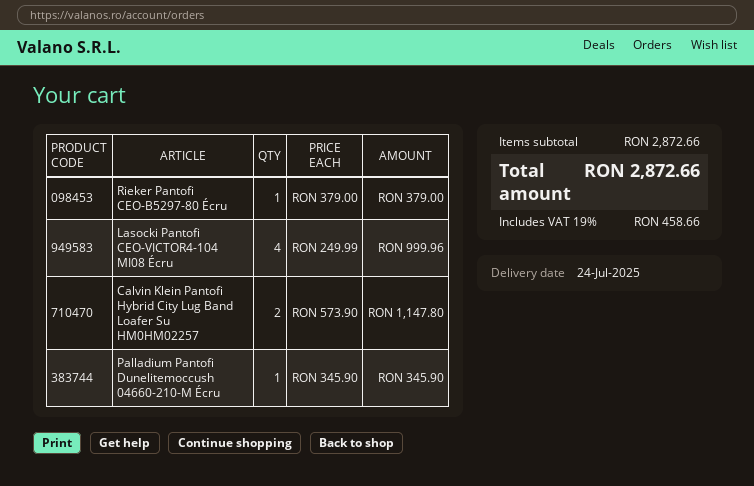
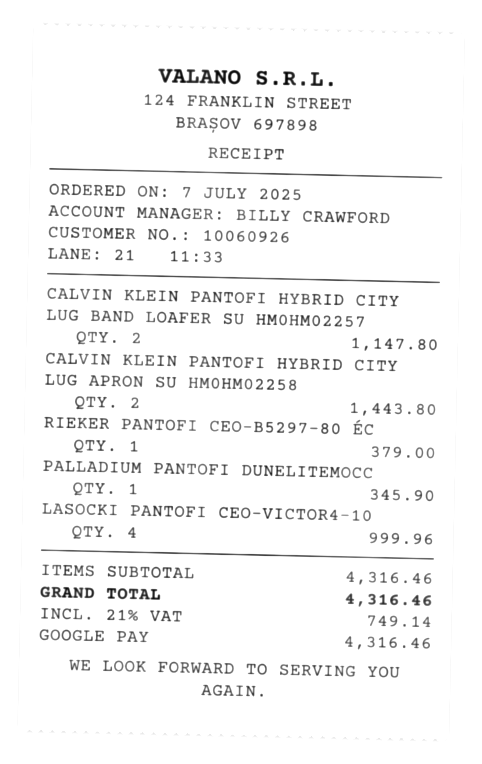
CALVIN KLEIN PANTOFI HYBRID CITY LUG APRON SU HM0HM02258: none -> 2 for 1443.80
subtotal: 2872.66 -> 4316.46
tax: 19% = 458.66 -> 21% = 749.14
total: 2872.66 -> 4316.46

